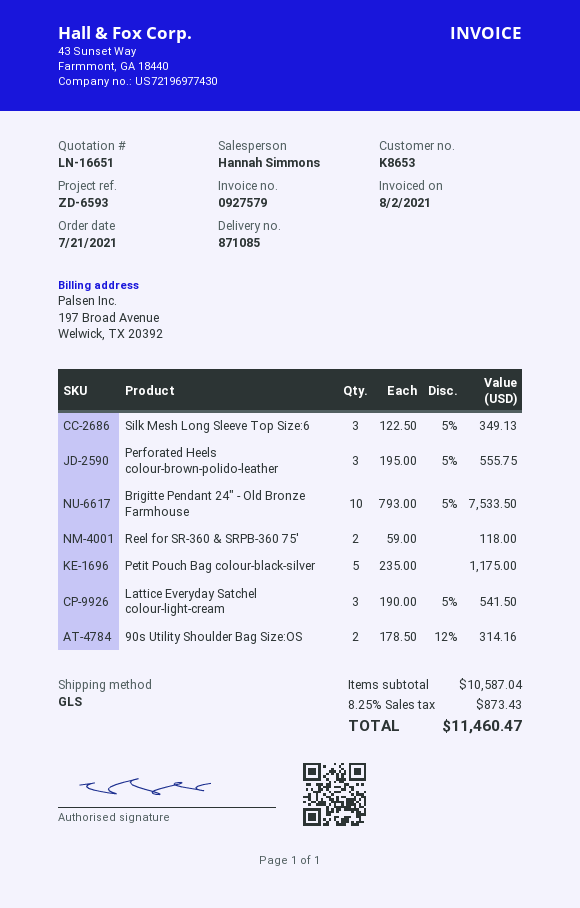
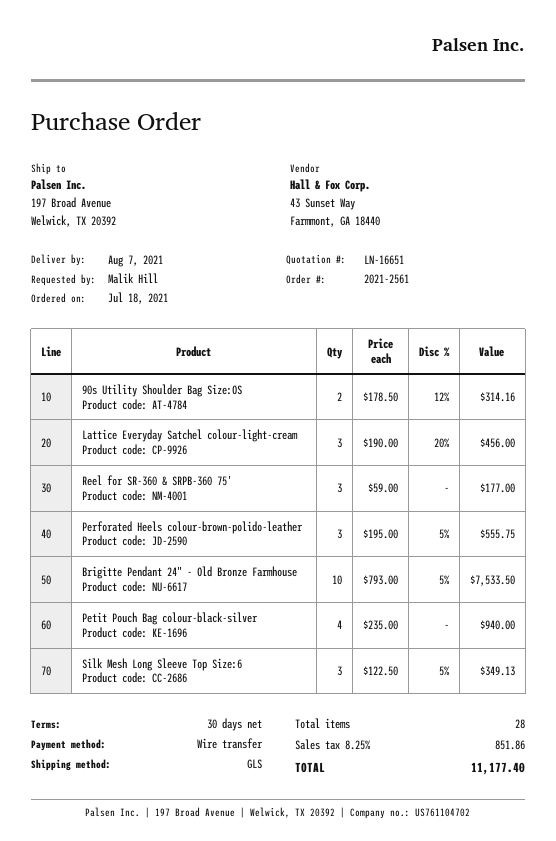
order date: 2021-07-21 -> 2021-07-18
Reel for SR-360 & SRPB-360 75': 2 x 59.00 = 118.00 -> 3 x 59.00 = 177.00
Petit Pouch Bag colour-black-silver: 5 x 235.00 = 1175.00 -> 4 x 235.00 = 940.00
Lattice Everyday Satchel colour-light-cream: 3 x 190.00 - 5% = 541.50 -> 3 x 190.00 - 20% = 456.00
tax: 8.25% = 873.43 -> 8.25% = 851.86
total: 11460.47 -> 11177.40

